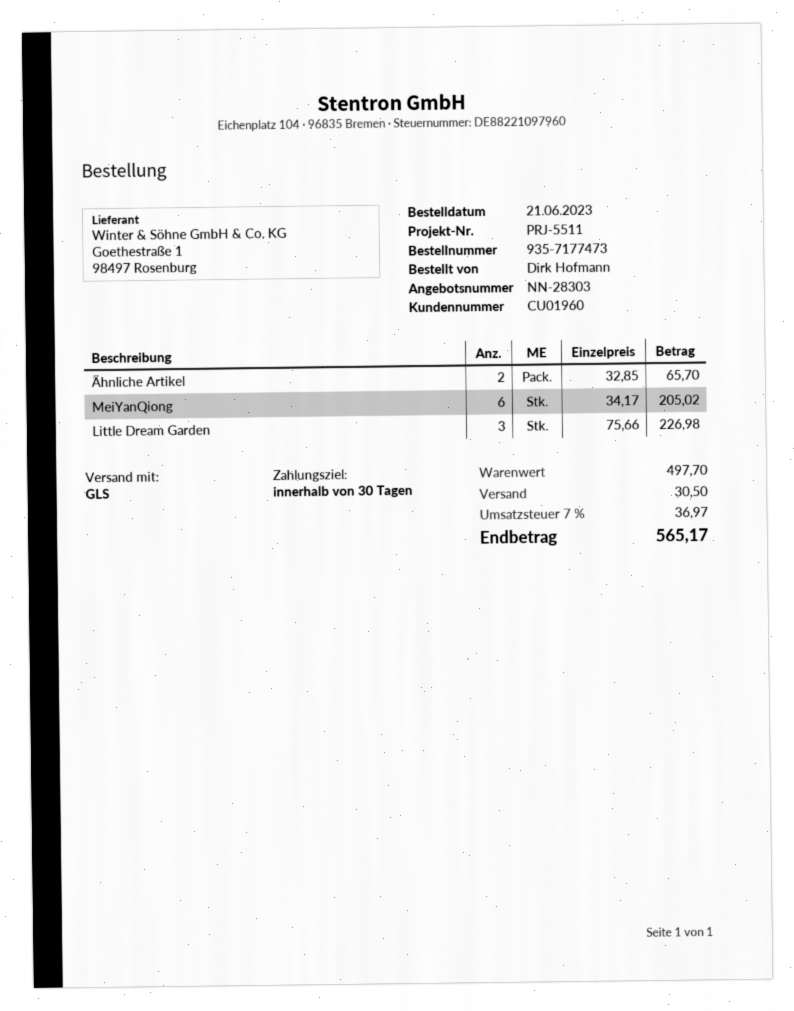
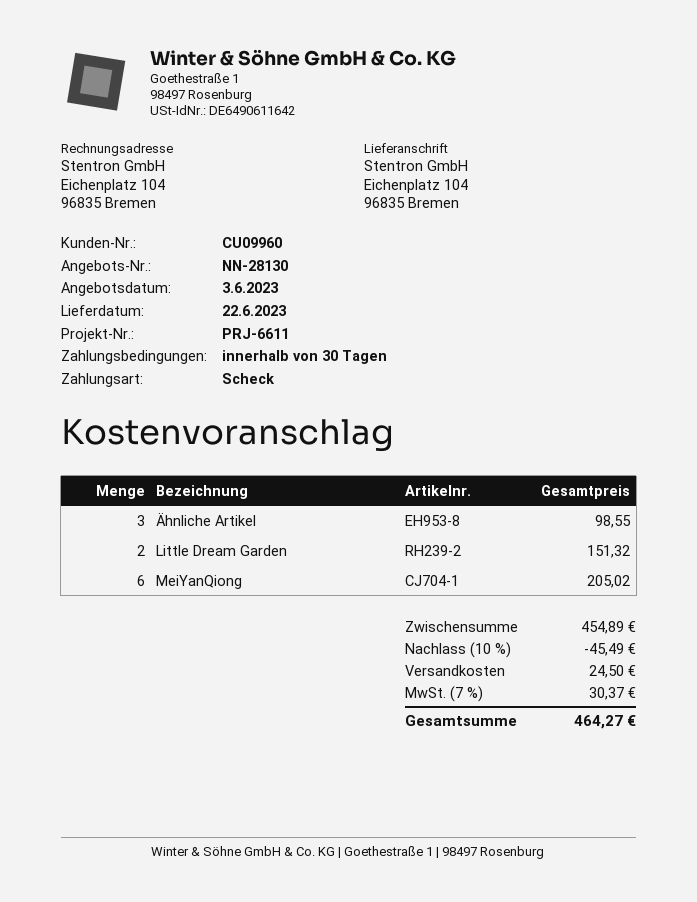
quote number: NN-28303 -> NN-28130
customer number: CU01960 -> CU09960
reference: PRJ-5511 -> PRJ-6611
Ähnliche Artikel: 2 for 65.70 -> 3 for 98.55
Little Dream Garden: 3 for 226.98 -> 2 for 151.32
subtotal: 497.70 -> 454.89
discount: none -> 10% = 45.49
shipping: 30.50 -> 24.50
tax: 7% = 36.97 -> 7% = 30.37
total: 565.17 -> 464.27

